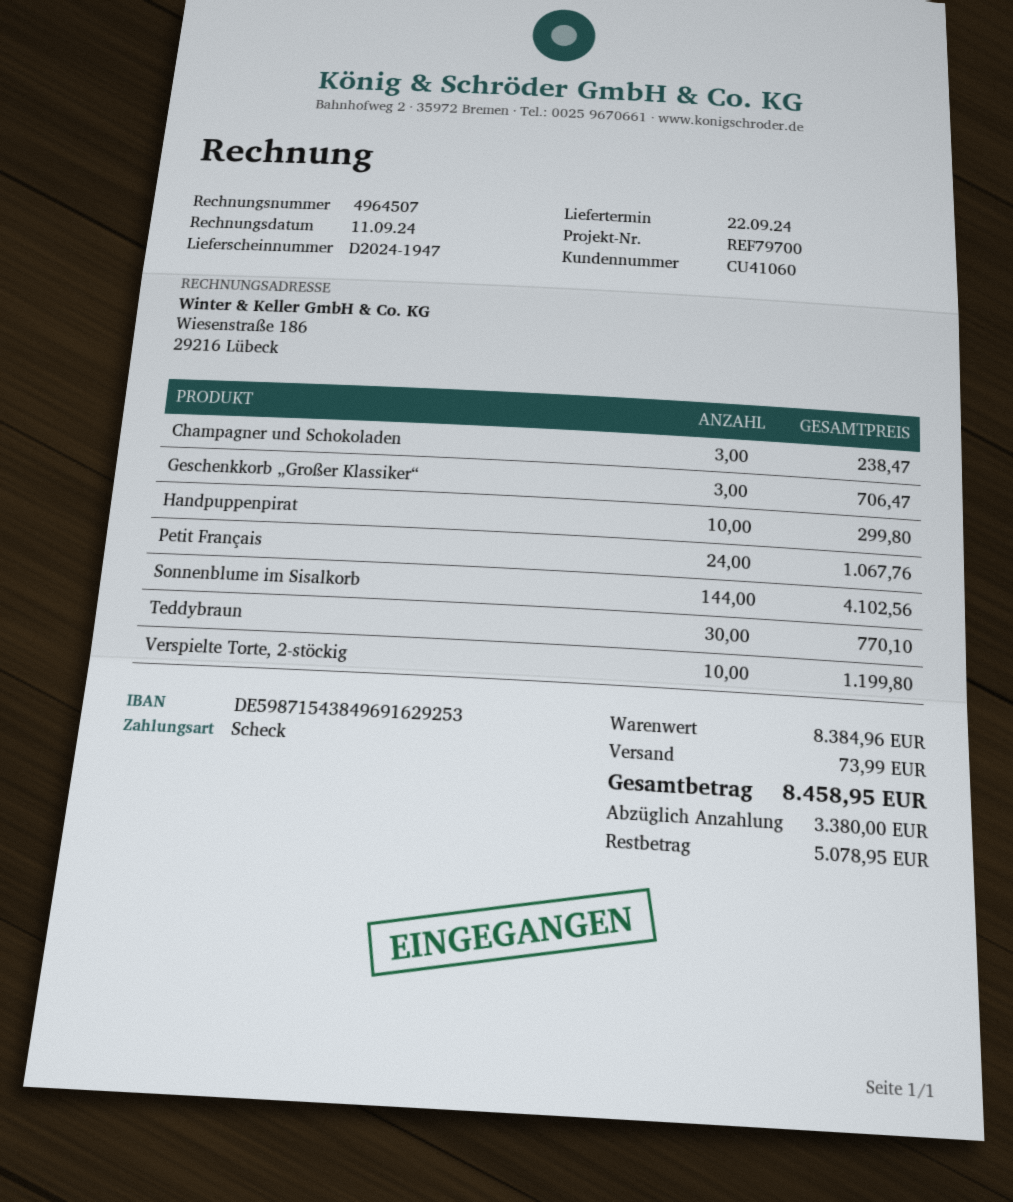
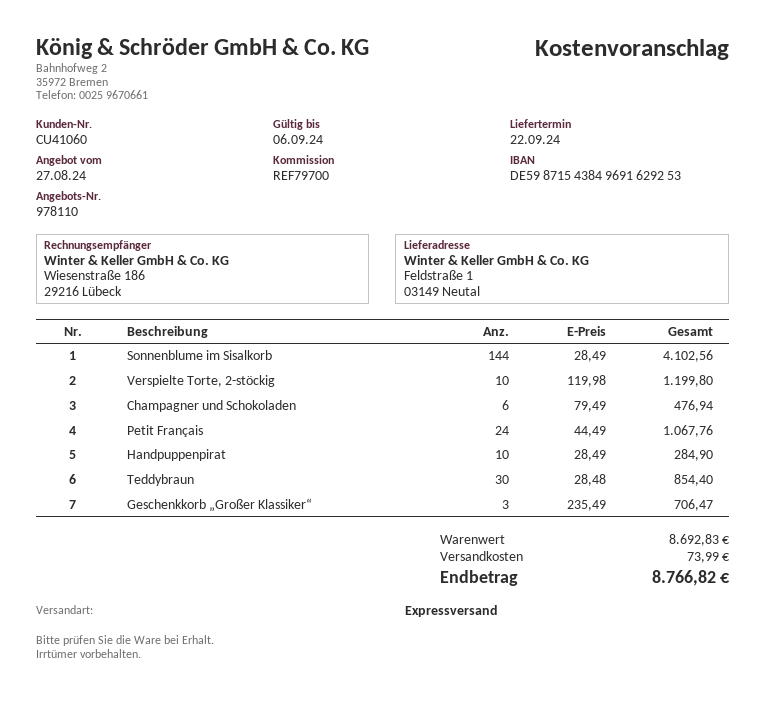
Champagner und Schokoladen: 3 for 238.47 -> 6 for 476.94
Handpuppenpirat: 10 for 299.80 -> 10 for 284.90
Teddybraun: 30 for 770.10 -> 30 for 854.40
subtotal: 8384.96 -> 8692.83
total: 8458.95 -> 8766.82

